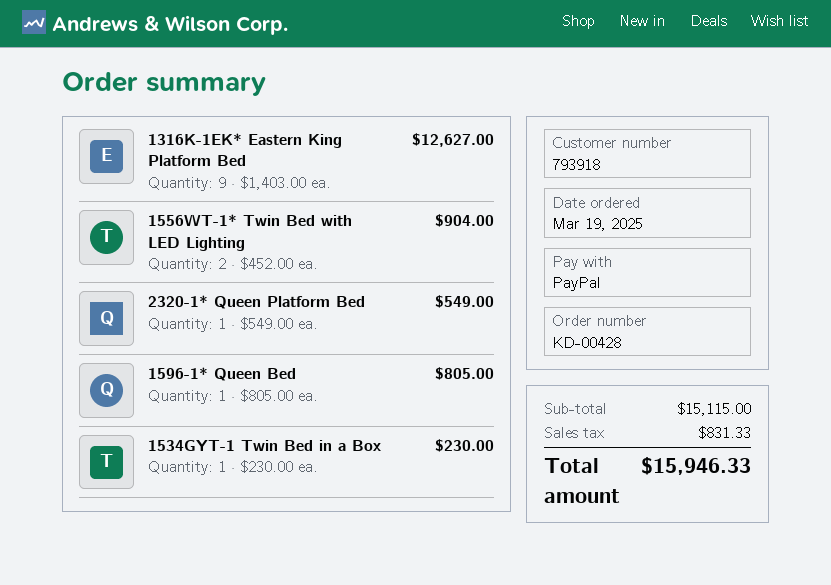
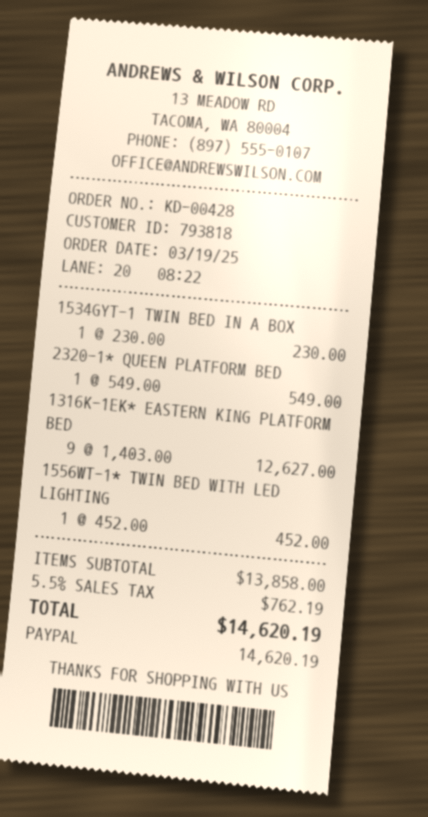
customer number: 793918 -> 793818
1556WT-1* Twin Bed with LED Lighting: 2 x 452.00 = 904.00 -> 1 x 452.00 = 452.00
1596-1* Queen Bed: 1 x 805.00 = 805.00 -> none
subtotal: 15115.00 -> 13858.00
tax: 831.33 -> 762.19
total: 15946.33 -> 14620.19

